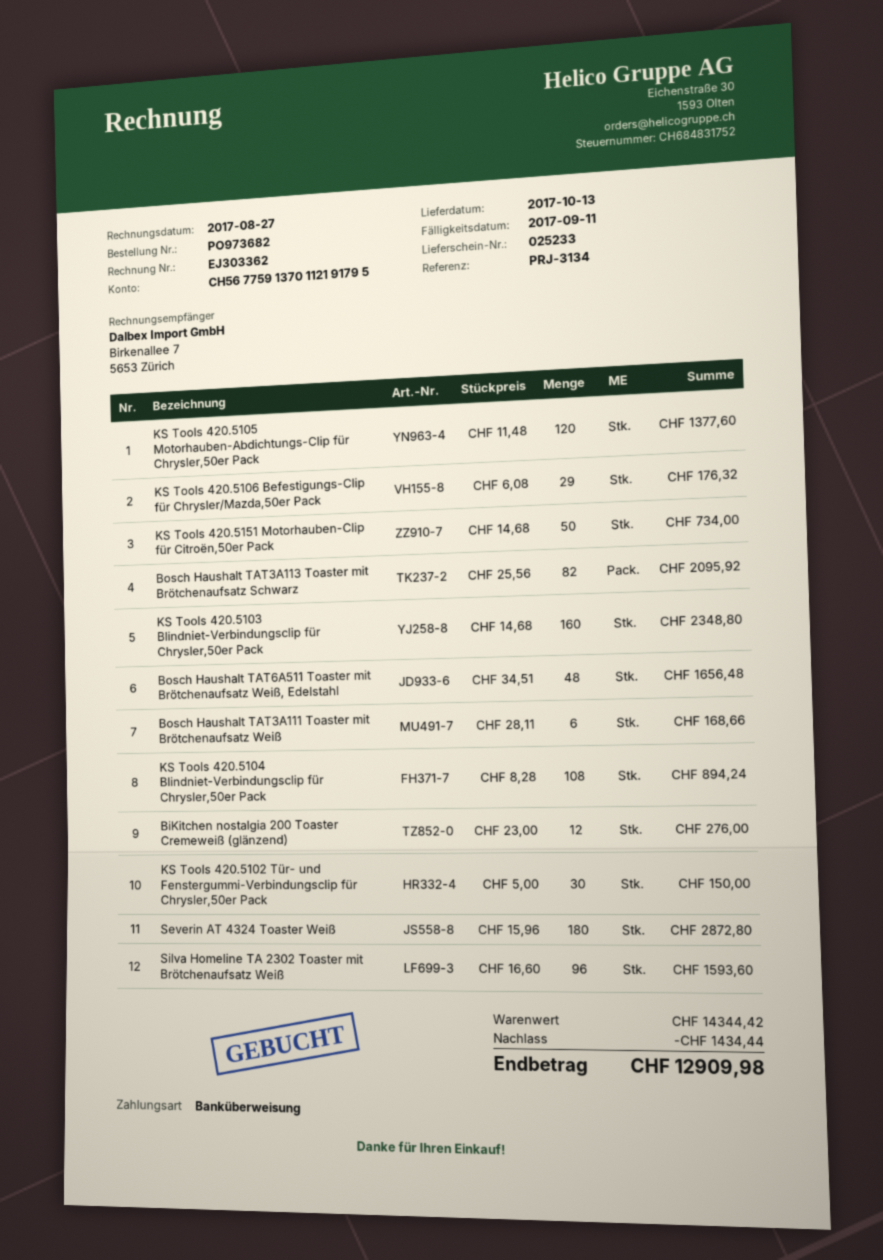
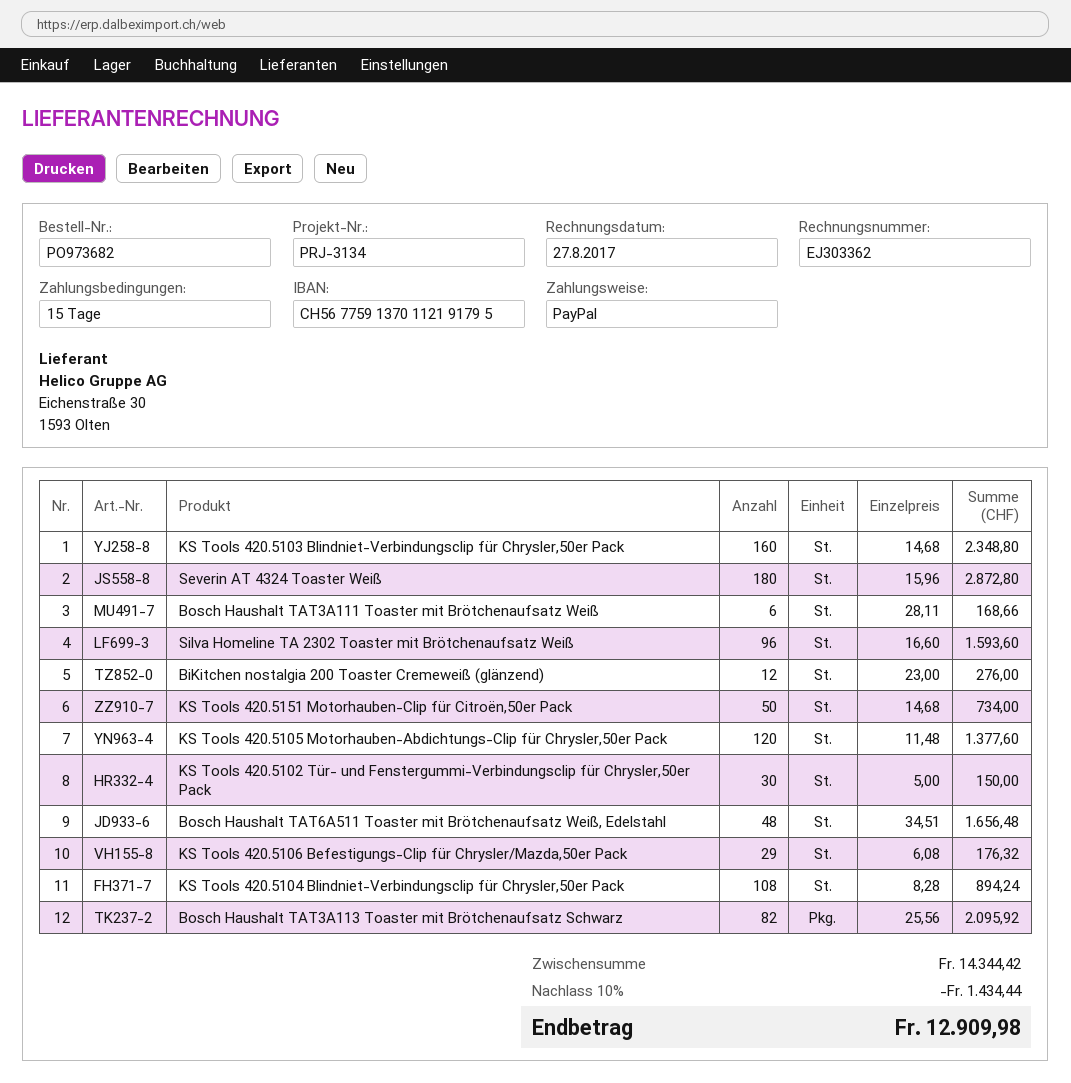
payment method: bank transfer -> PayPal

